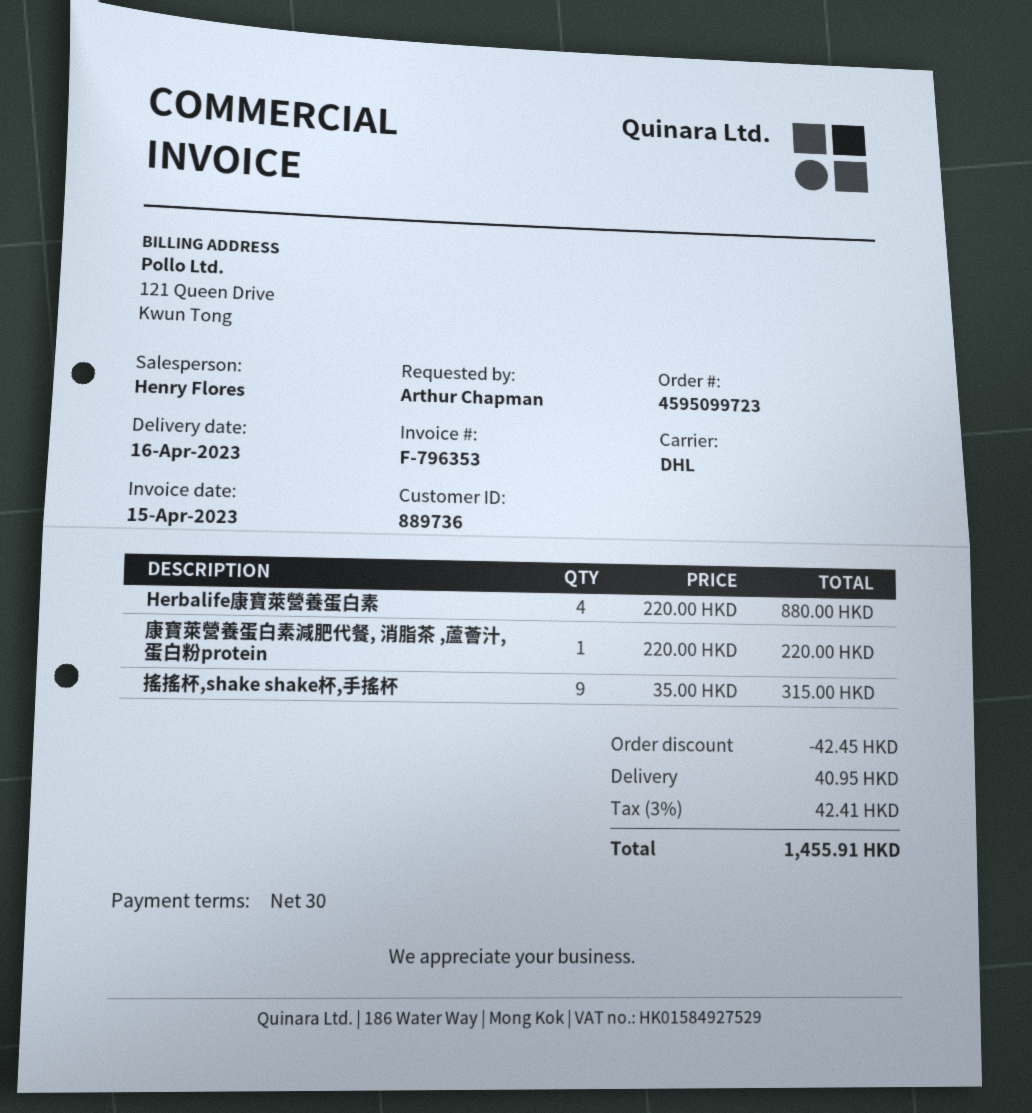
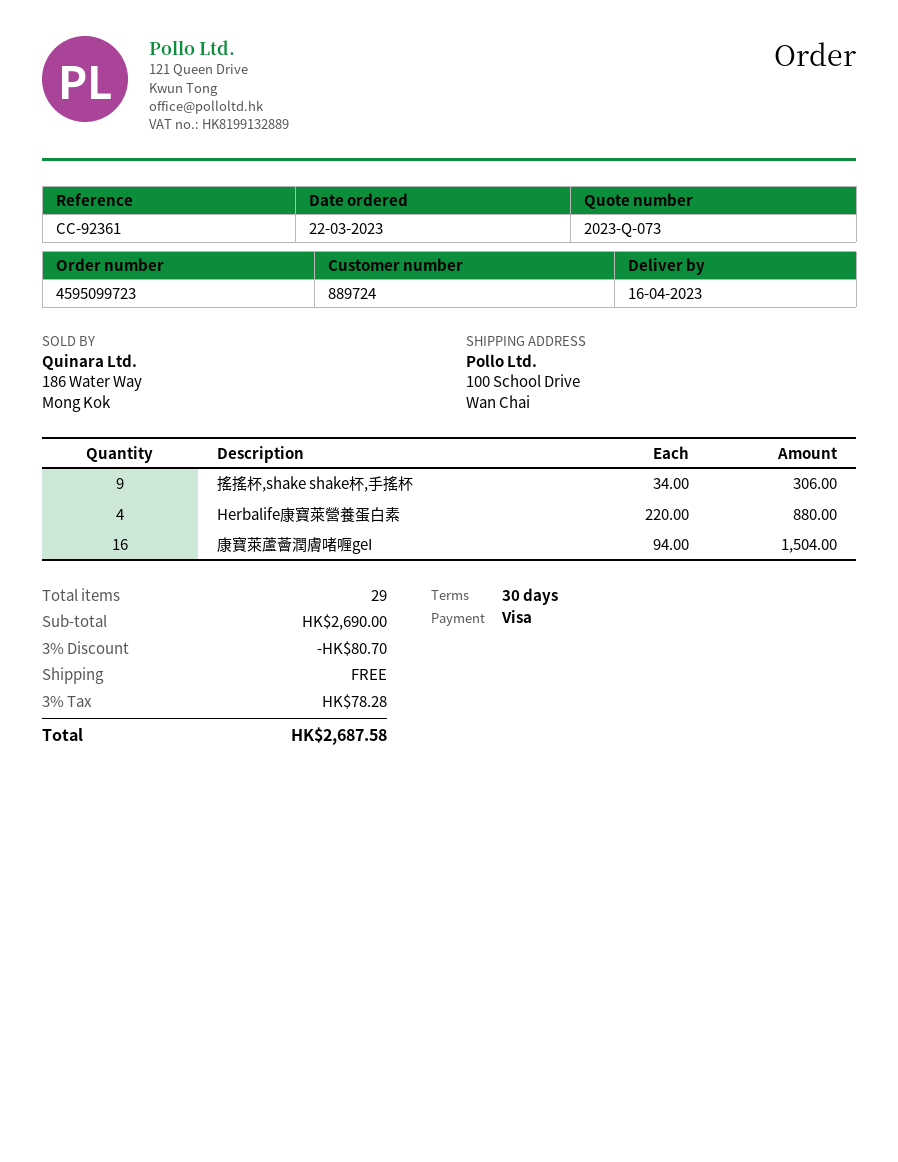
customer number: 889736 -> 889724
康寶萊營養蛋白素減肥代餐, 消脂茶 ,蘆薈汁,蛋白粉protein: 1 x 220.00 = 220.00 -> none
搖搖杯,shake shake杯,手搖杯: 9 x 35.00 = 315.00 -> 9 x 34.00 = 306.00
康寶萊蘆薈潤膚啫喱geI: none -> 16 x 94.00 = 1504.00
discount: 42.45 -> 80.70
shipping: 40.95 -> 0.00
tax: 3% = 42.41 -> 3% = 78.28
total: 1455.91 -> 2687.58

